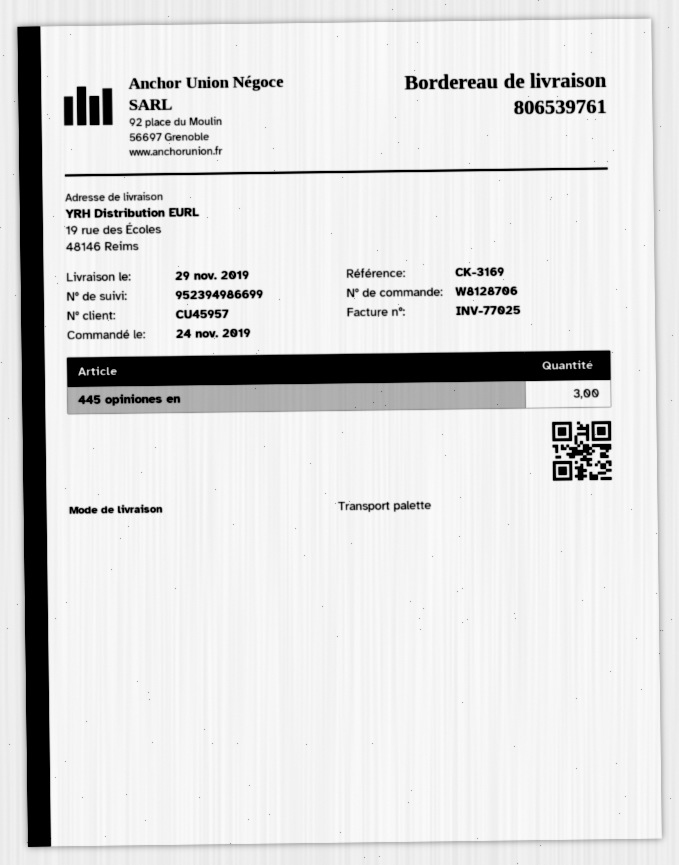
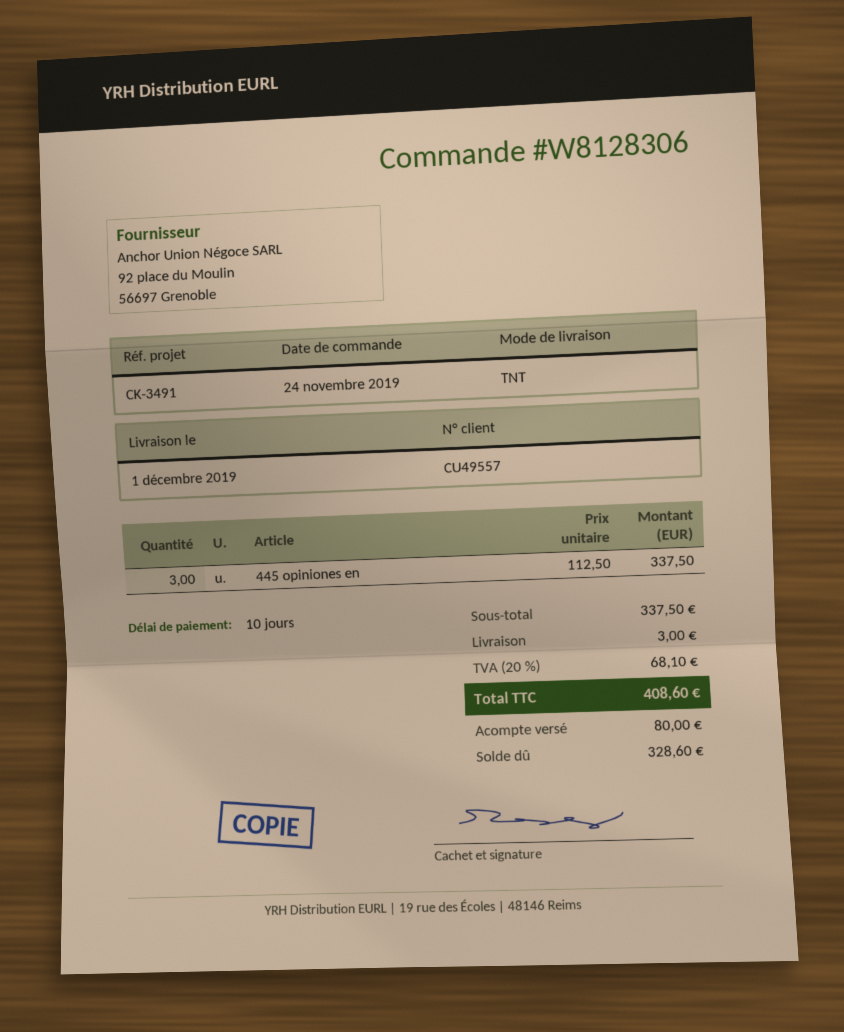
order number: W8128706 -> W8128306
delivery date: 2019-11-29 -> 2019-12-01
customer number: CU45957 -> CU49557
reference: CK-3169 -> CK-3491
shipping method: pallet freight -> TNT

